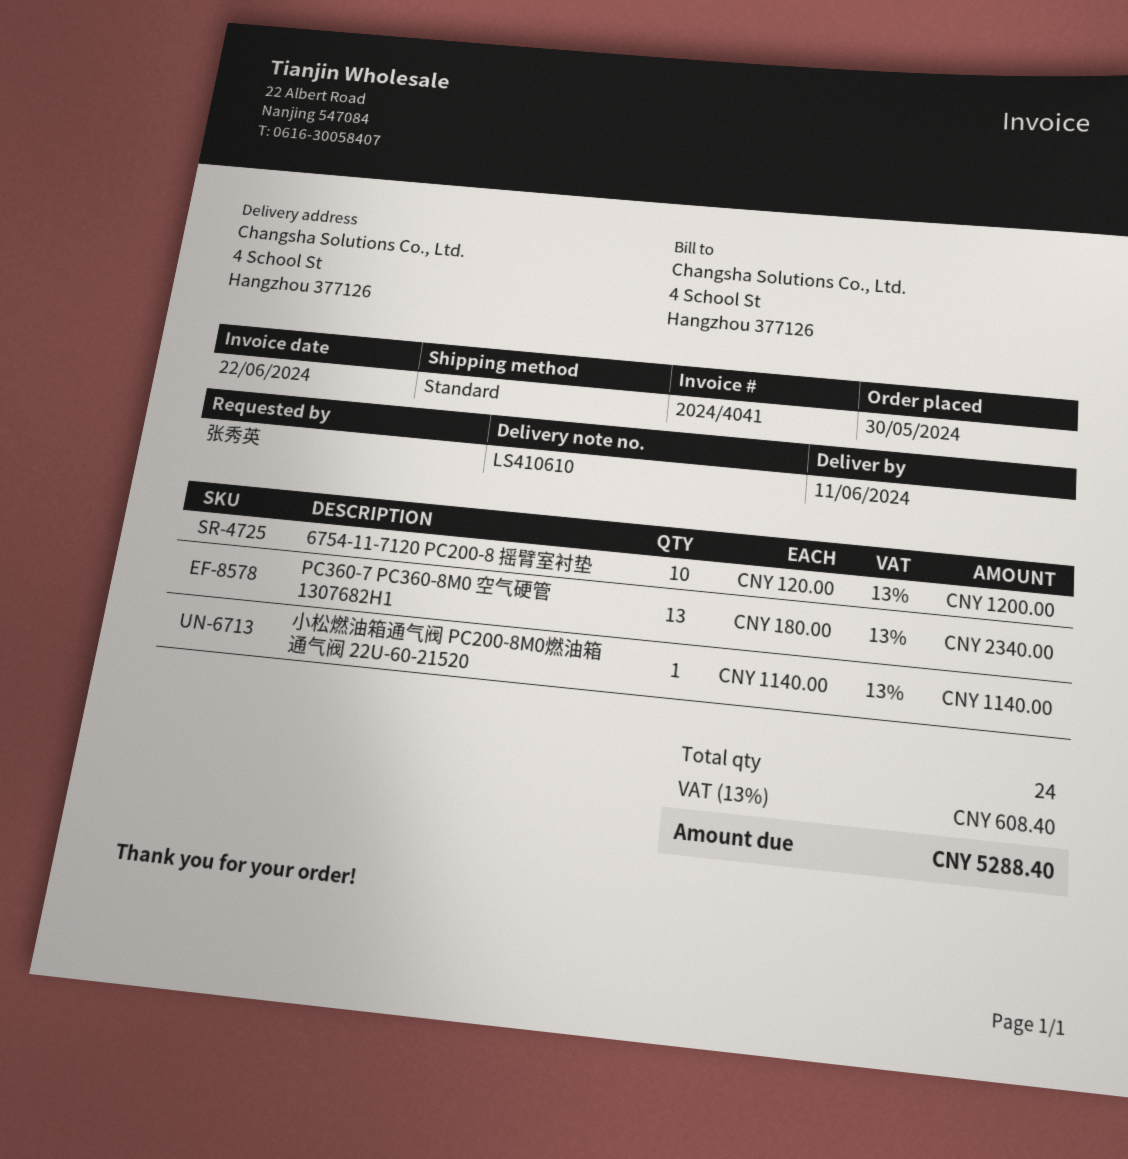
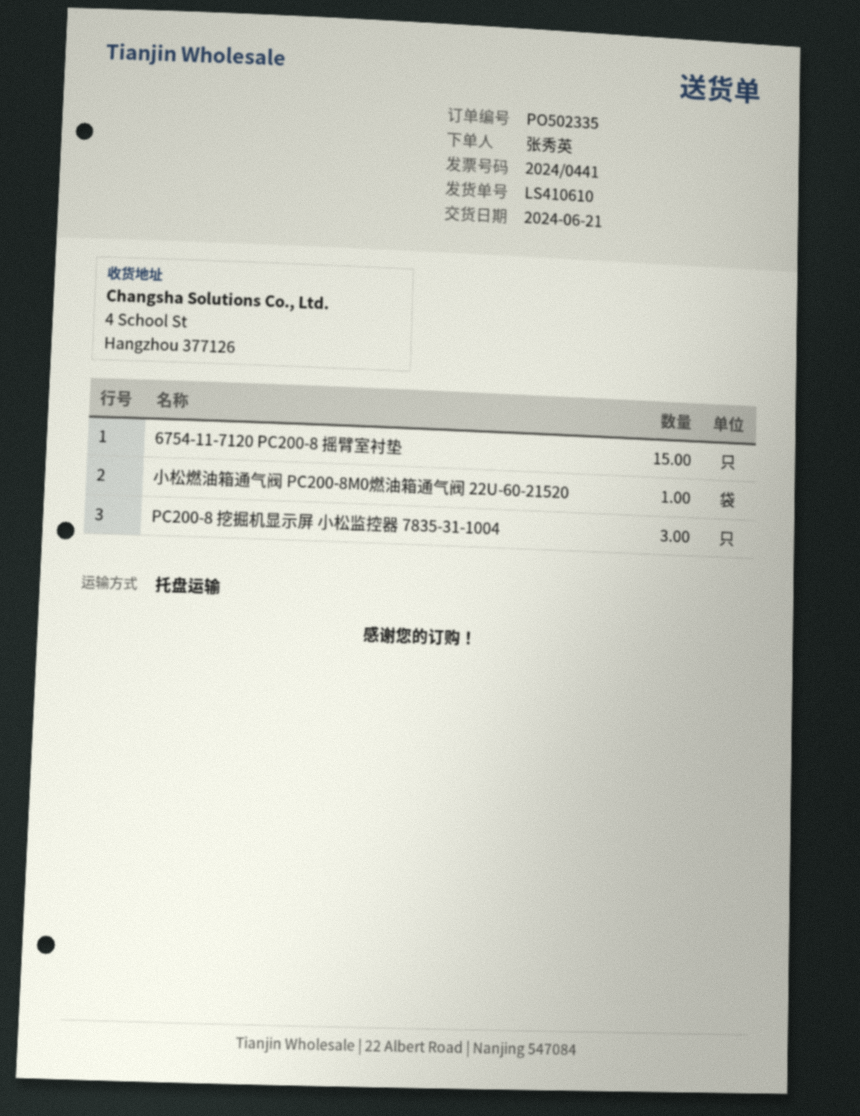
delivery date: 2024-06-11 -> 2024-06-21
invoice number: 2024/4041 -> 2024/0441
shipping method: standard -> pallet freight
6754-11-7120 PC200-8 摇臂室衬垫: 10 -> 15
PC360-7 PC360-8M0 空气硬管 1307682H1: 13 -> none
PC200-8 挖掘机显示屏 小松监控器 7835-31-1004: none -> 3

